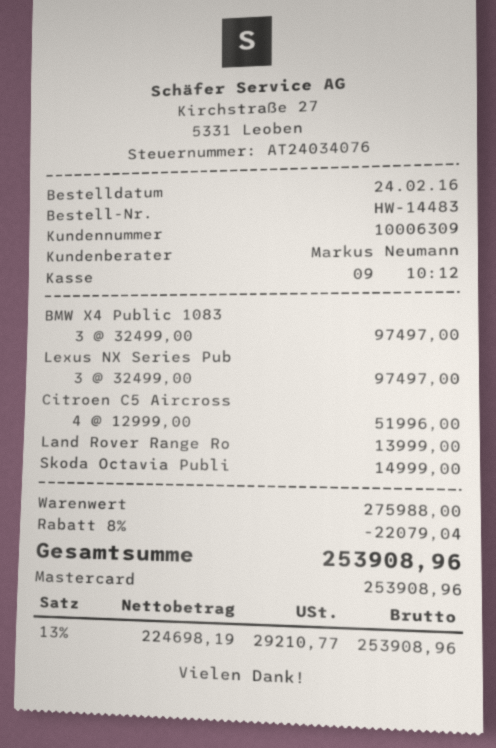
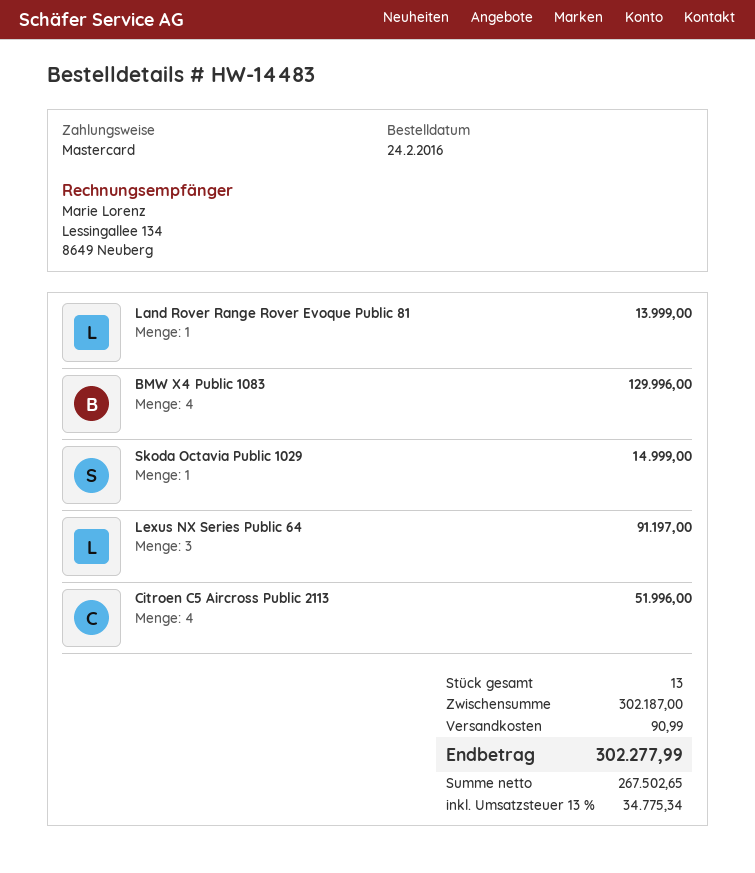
BMW X4 Public 1083: 3 for 97497.00 -> 4 for 129996.00
Lexus NX Series Pub: 3 for 97497.00 -> 3 for 91197.00
subtotal: 275988.00 -> 302187.00
discount: 8% = 22079.04 -> none
shipping: none -> 90.99
net: 224698.19 -> 267502.65
tax: 13% = 29210.77 -> 13% = 34775.34
total: 253908.96 -> 302277.99

